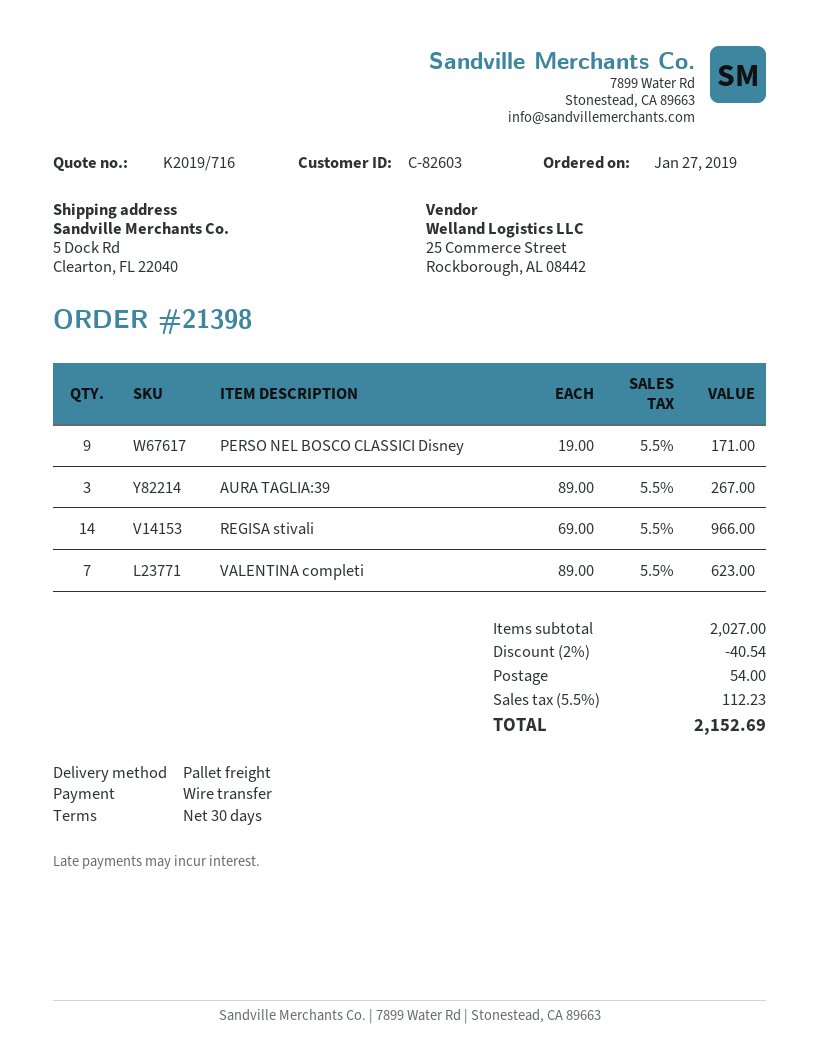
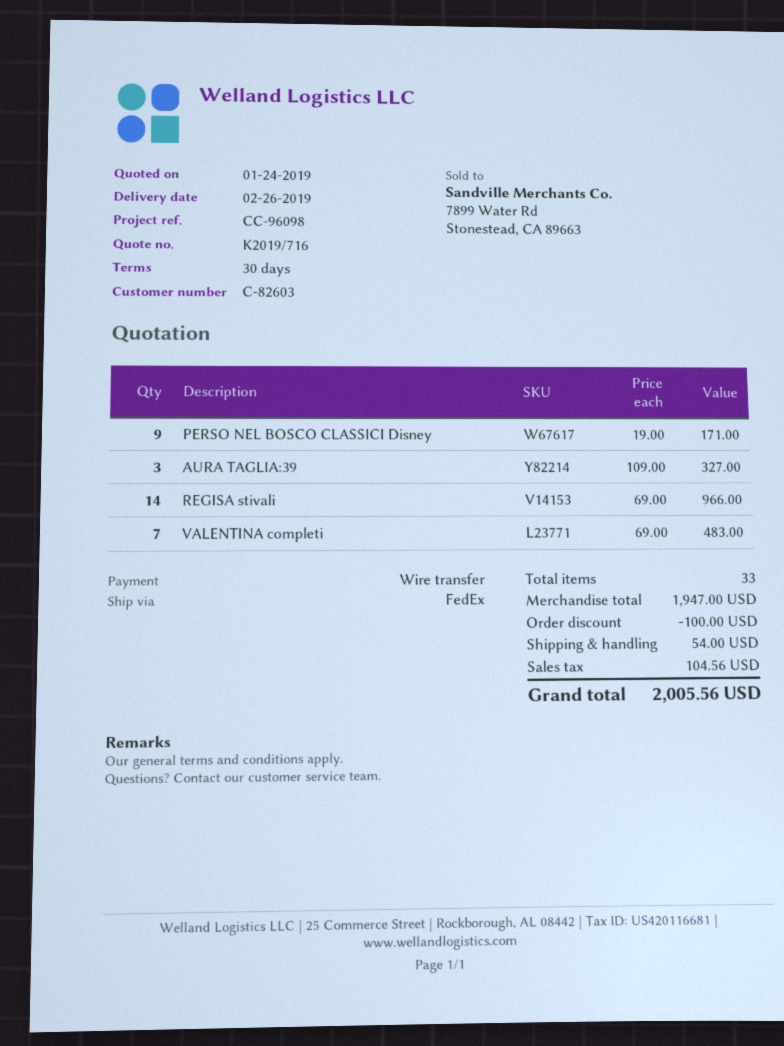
shipping method: pallet freight -> FedEx
AURA TAGLIA:39: 3 x 89.00 = 267.00 -> 3 x 109.00 = 327.00
VALENTINA completi: 7 x 89.00 = 623.00 -> 7 x 69.00 = 483.00
subtotal: 2027.00 -> 1947.00
discount: 40.54 -> 100.00
tax: 112.23 -> 104.56
total: 2152.69 -> 2005.56

